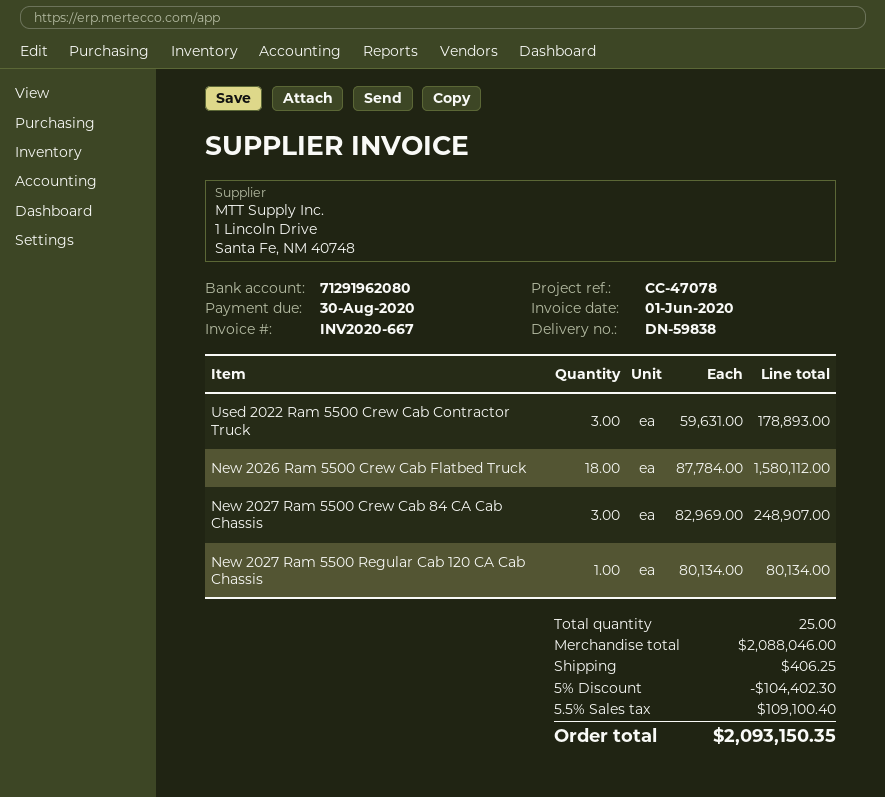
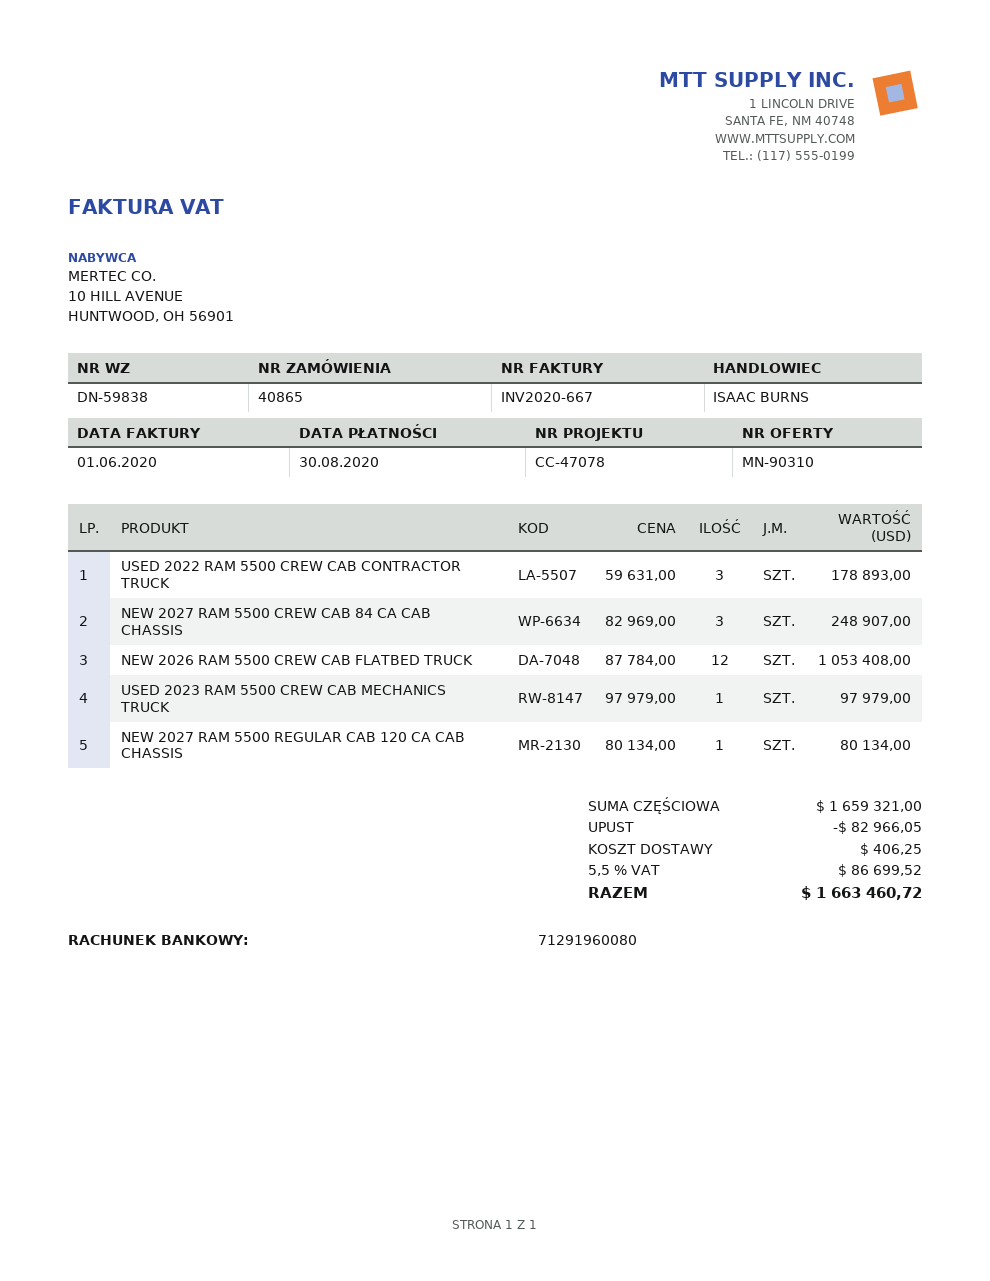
bank account: 71291962080 -> 71291960080
New 2026 Ram 5500 Crew Cab Flatbed Truck: 18 x 87784.00 = 1580112.00 -> 12 x 87784.00 = 1053408.00
USED 2023 RAM 5500 CREW CAB MECHANICS TRUCK: none -> 1 x 97979.00 = 97979.00
subtotal: 2088046.00 -> 1659321.00
discount: 104402.30 -> 82966.05
tax: 5.5% = 109100.40 -> 5.5% = 86699.52
total: 2093150.35 -> 1663460.72

